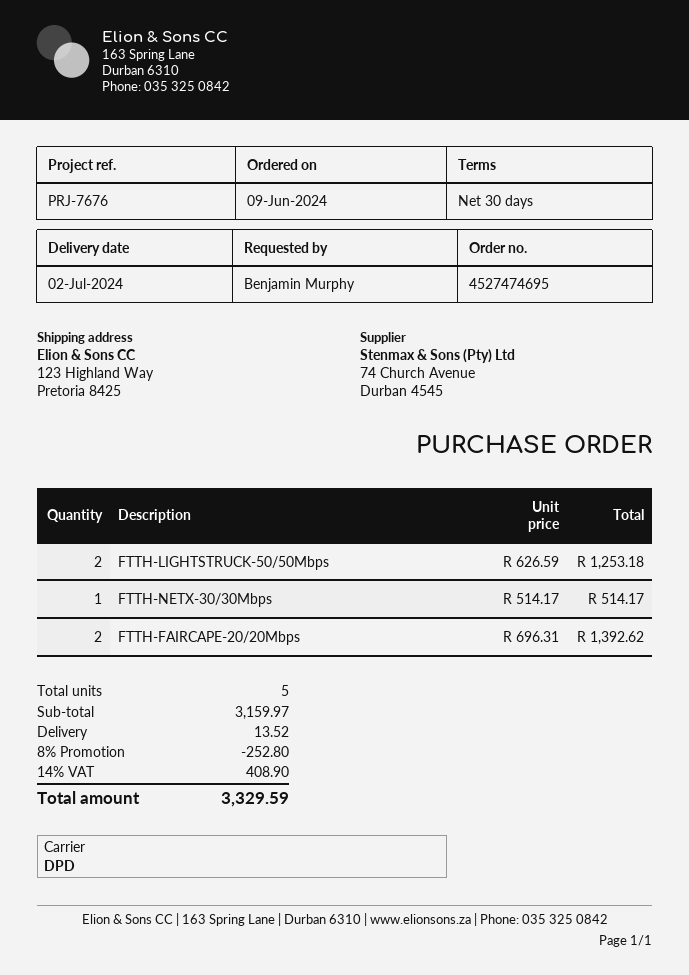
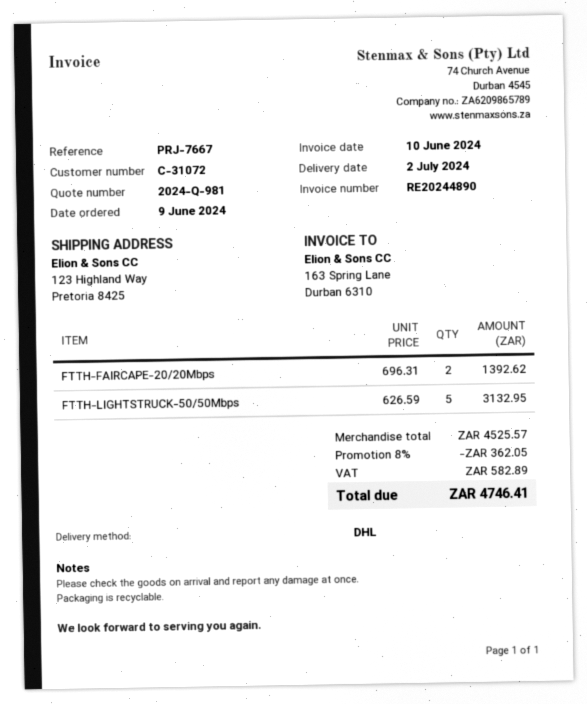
reference: PRJ-7676 -> PRJ-7667
shipping method: DPD -> DHL
FTTH-LIGHTSTRUCK-50/50Mbps: 2 x 626.59 = 1253.18 -> 5 x 626.59 = 3132.95
FTTH-NETX-30/30Mbps: 1 x 514.17 = 514.17 -> none
subtotal: 3159.97 -> 4525.57
discount: 8% = 252.80 -> 8% = 362.05
shipping: 13.52 -> none
tax: 408.90 -> 582.89
total: 3329.59 -> 4746.41

